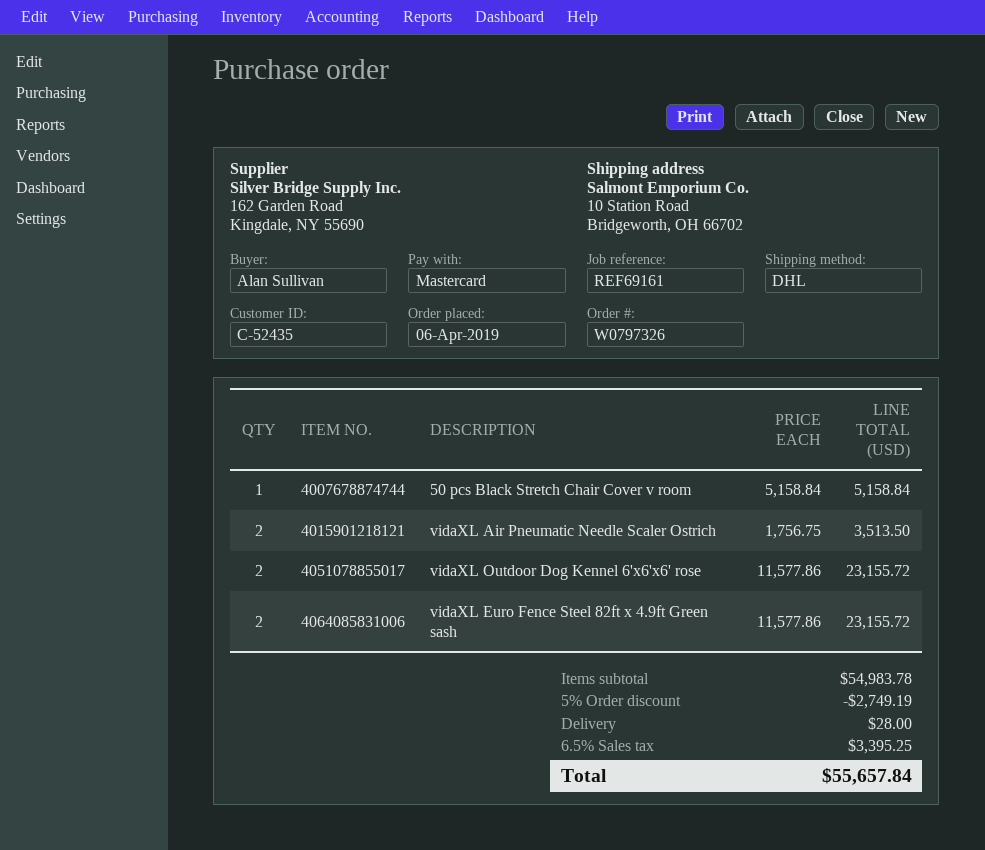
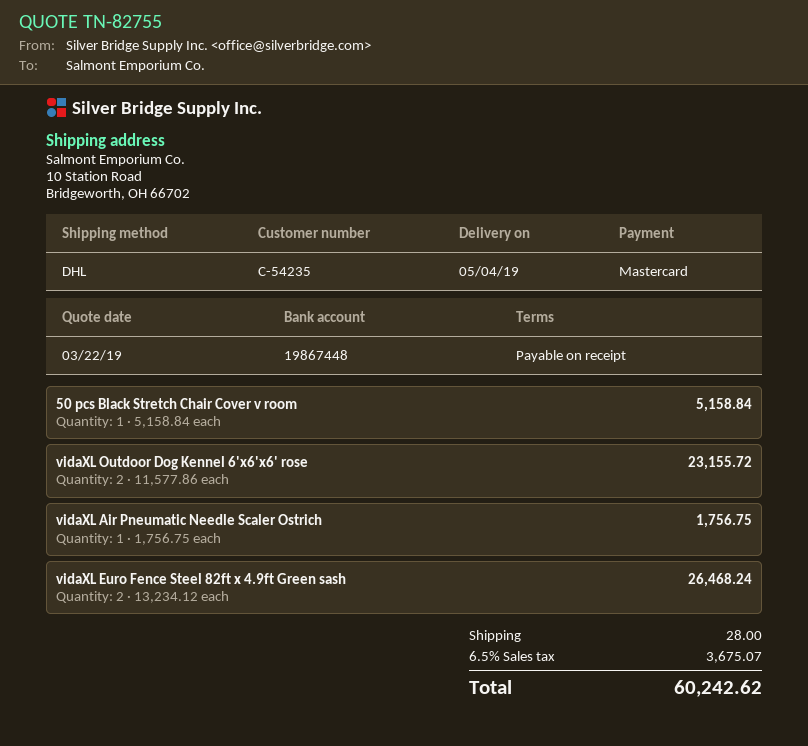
customer number: C-52435 -> C-54235
vidaXL Air Pneumatic Needle Scaler Ostrich: 2 x 1756.75 = 3513.50 -> 1 x 1756.75 = 1756.75
vidaXL Euro Fence Steel 82ft x 4.9ft Green sash: 2 x 11577.86 = 23155.72 -> 2 x 13234.12 = 26468.24
discount: 5% = 2749.19 -> none
tax: 6.5% = 3395.25 -> 6.5% = 3675.07
total: 55657.84 -> 60242.62

